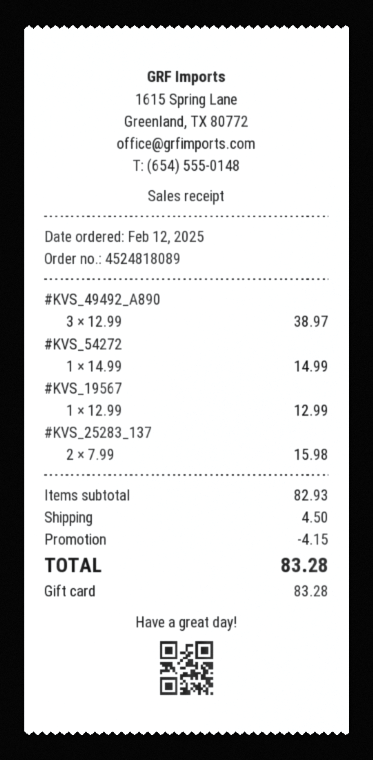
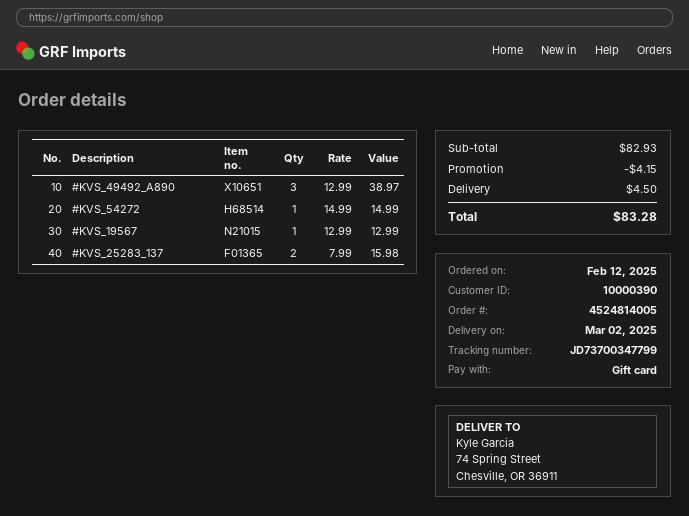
order number: 4524818089 -> 4524814005

